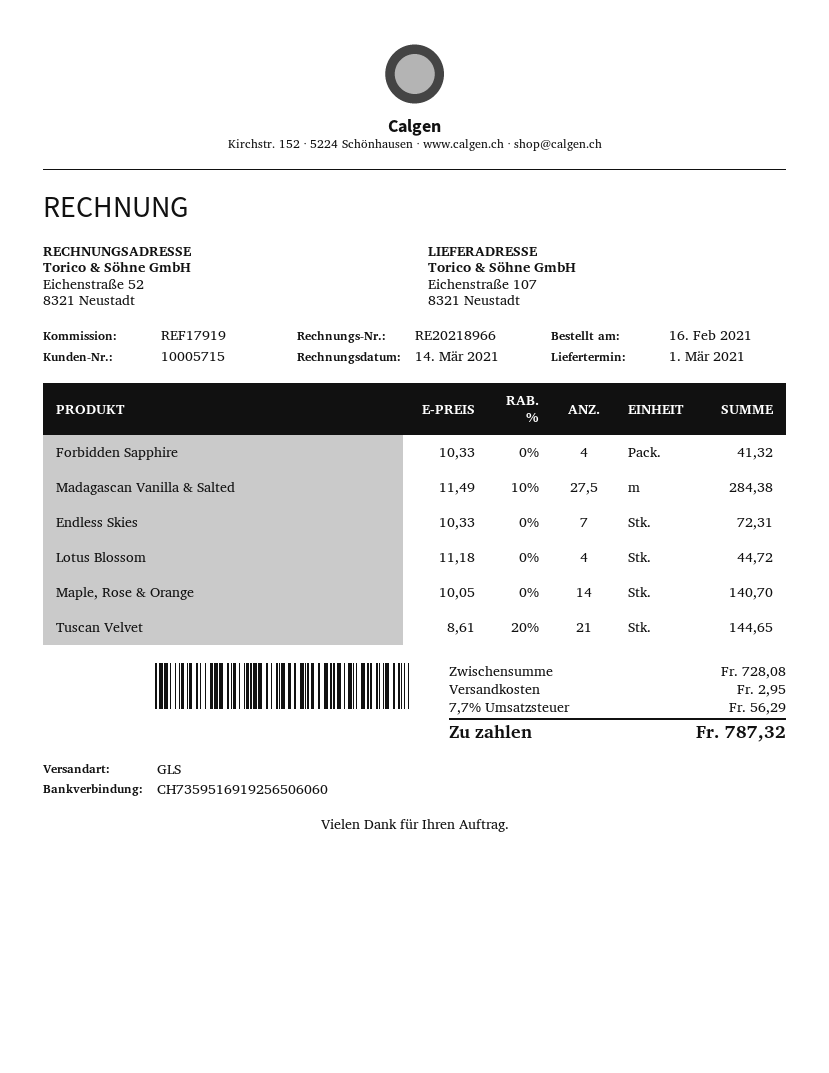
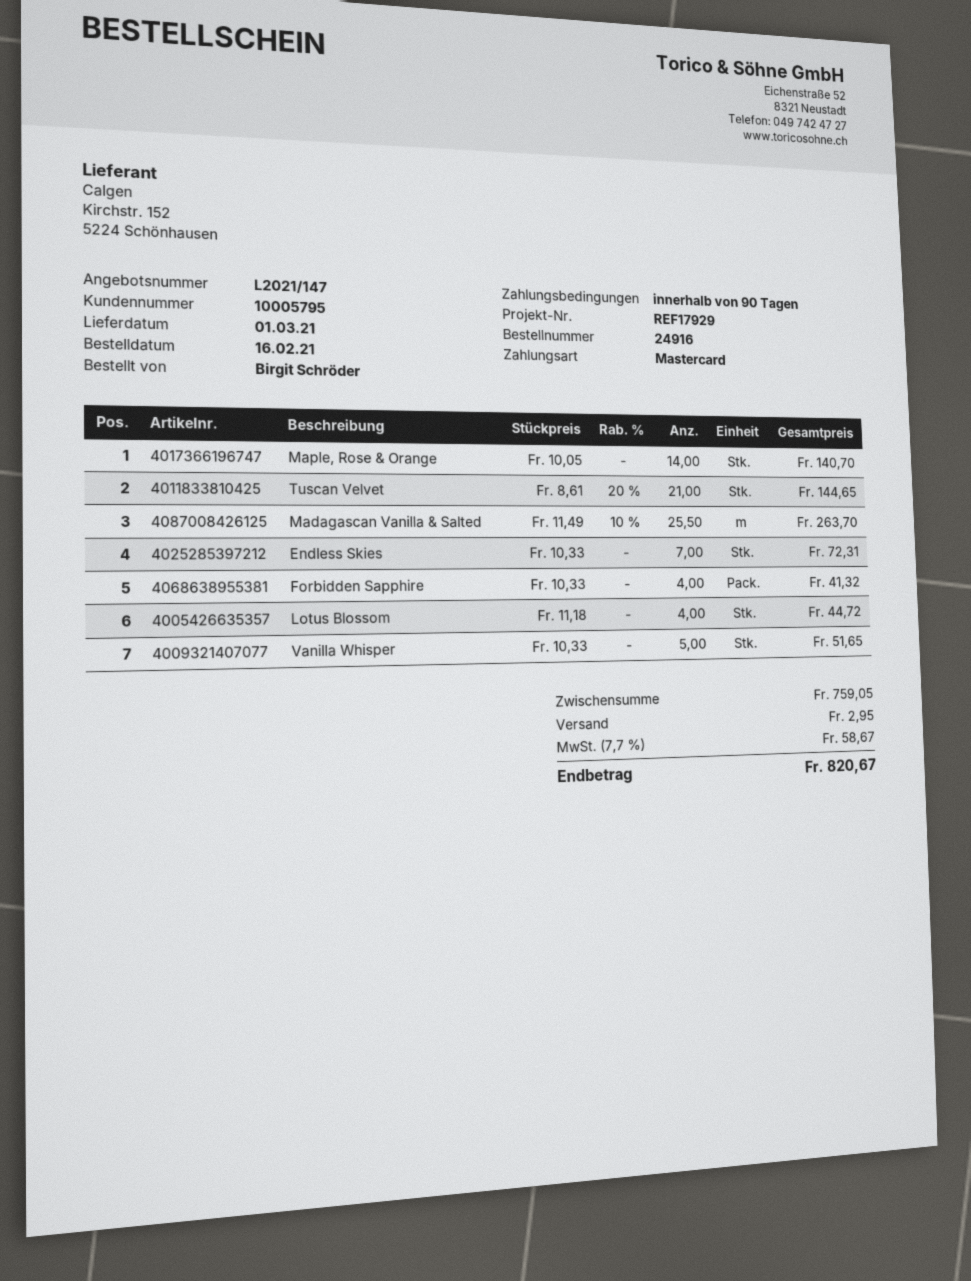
customer number: 10005715 -> 10005795
reference: REF17919 -> REF17929
Madagascan Vanilla & Salted: 27.5 x 11.49 - 10% = 284.38 -> 25.5 x 11.49 - 10% = 263.70
Vanilla Whisper: none -> 5 x 10.33 = 51.65
subtotal: 728.08 -> 759.05
tax: 7.7% = 56.29 -> 7.7% = 58.67
total: 787.32 -> 820.67

